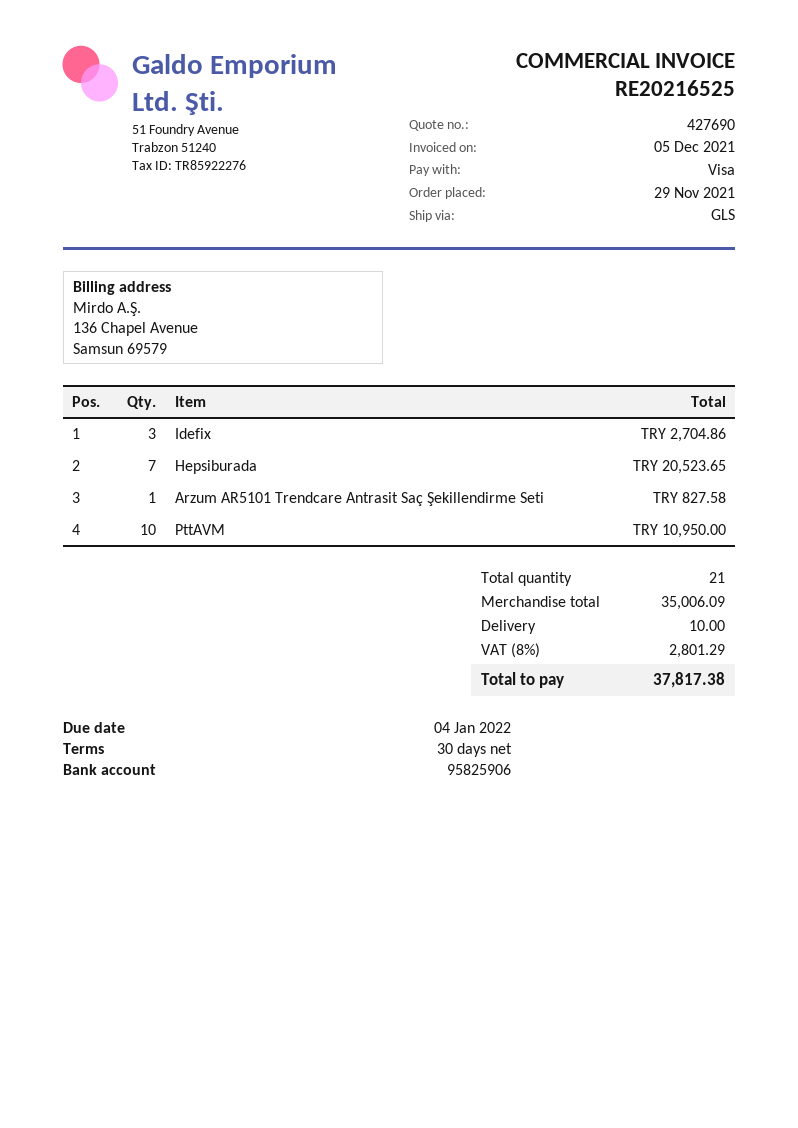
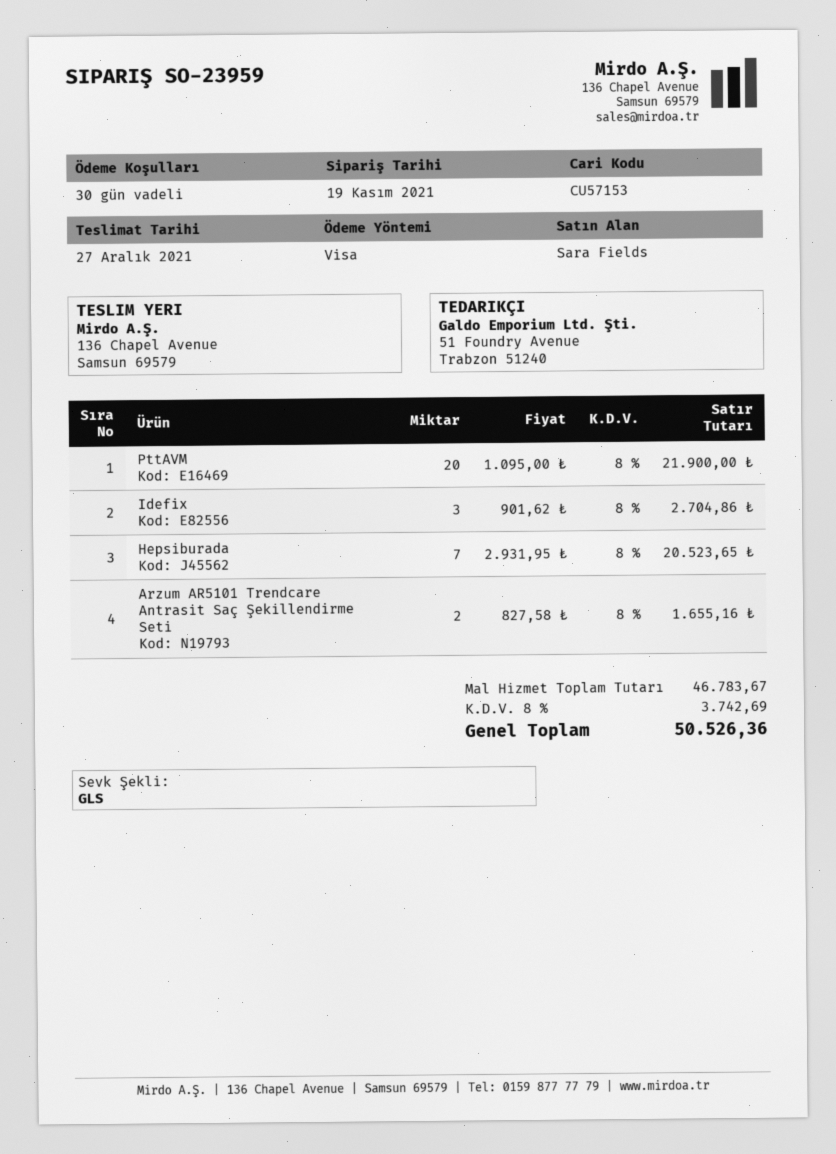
order date: 2021-11-29 -> 2021-11-19
Arzum AR5101 Trendcare Antrasit Saç Şekillendirme Seti: 1 for 827.58 -> 2 for 1655.16
PttAVM: 10 for 10950.00 -> 20 for 21900.00
subtotal: 35006.09 -> 46783.67
shipping: 10.00 -> none
tax: 8% = 2801.29 -> 8% = 3742.69
total: 37817.38 -> 50526.36

